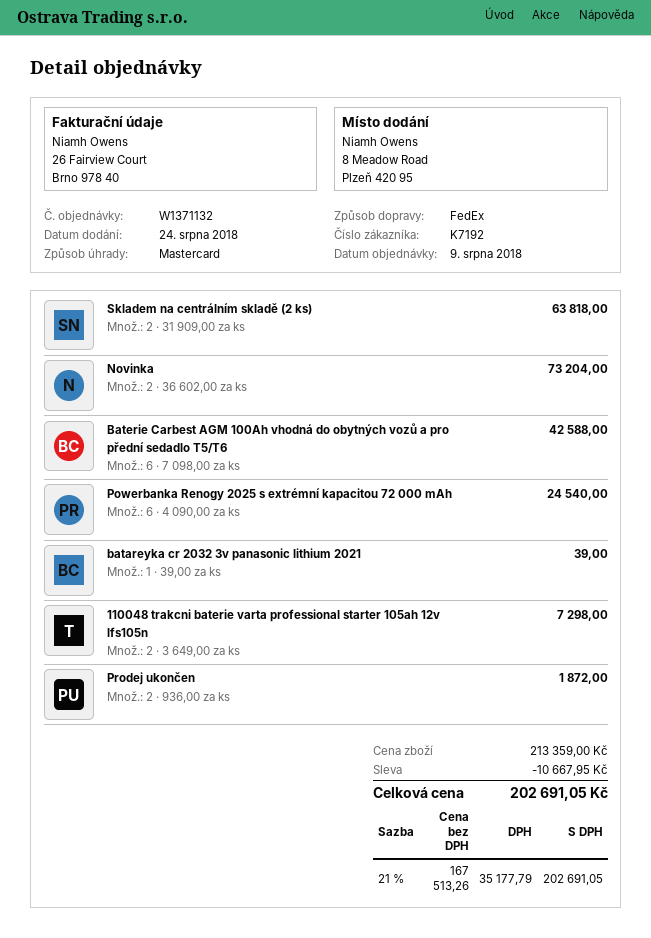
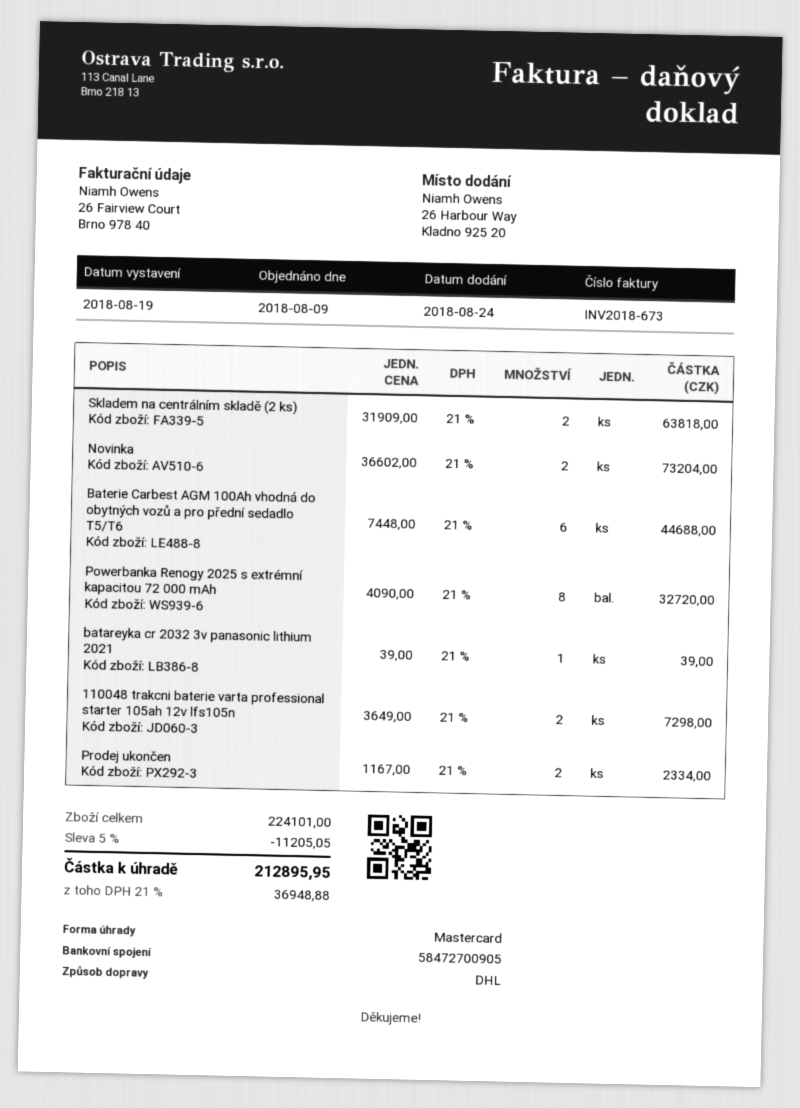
shipping method: FedEx -> DHL
ship to: 8 Meadow Road, Plzeň 420 95 -> 26 Harbour Way, Kladno 925 20
Baterie Carbest AGM 100Ah vhodná do obytných vozů a pro přední sedadlo T5/T6: 6 x 7098.00 = 42588.00 -> 6 x 7448.00 = 44688.00
Powerbanka Renogy 2025 s extrémní kapacitou 72 000 mAh: 6 x 4090.00 = 24540.00 -> 8 x 4090.00 = 32720.00
Prodej ukončen: 2 x 936.00 = 1872.00 -> 2 x 1167.00 = 2334.00
subtotal: 213359.00 -> 224101.00
discount: 10667.95 -> 11205.05
tax: 21% = 35177.79 -> 21% = 36948.88
total: 202691.05 -> 212895.95

